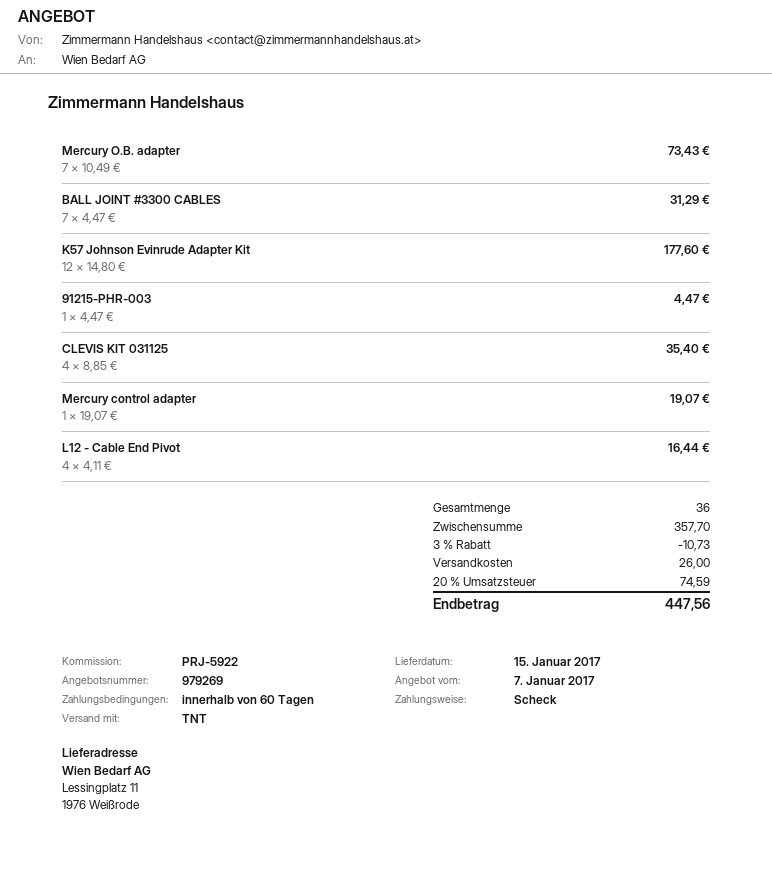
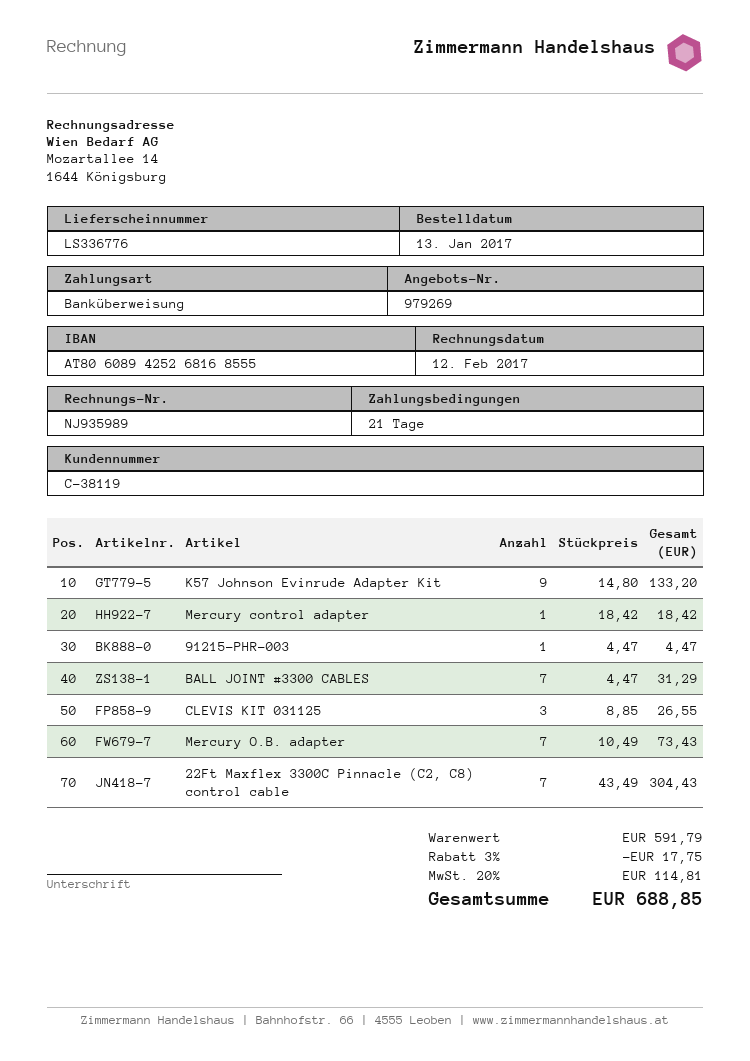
payment terms: 60 days -> 21 days
payment method: cheque -> bank transfer
K57 Johnson Evinrude Adapter Kit: 12 x 14.80 = 177.60 -> 9 x 14.80 = 133.20
CLEVIS KIT 031125: 4 x 8.85 = 35.40 -> 3 x 8.85 = 26.55
Mercury control adapter: 1 x 19.07 = 19.07 -> 1 x 18.42 = 18.42
L12 - Cable End Pivot: 4 x 4.11 = 16.44 -> none
22Ft Maxflex 3300C Pinnacle (C2, C8) control cable: none -> 7 x 43.49 = 304.43
subtotal: 357.70 -> 591.79
discount: 3% = 10.73 -> 3% = 17.75
shipping: 26.00 -> none
tax: 20% = 74.59 -> 20% = 114.81
total: 447.56 -> 688.85

